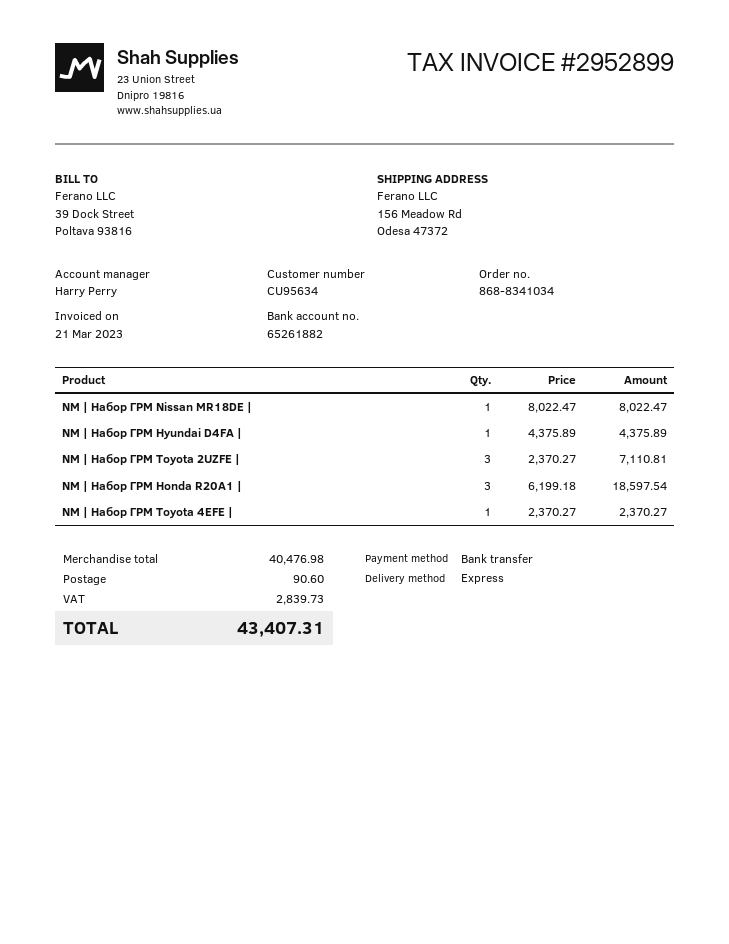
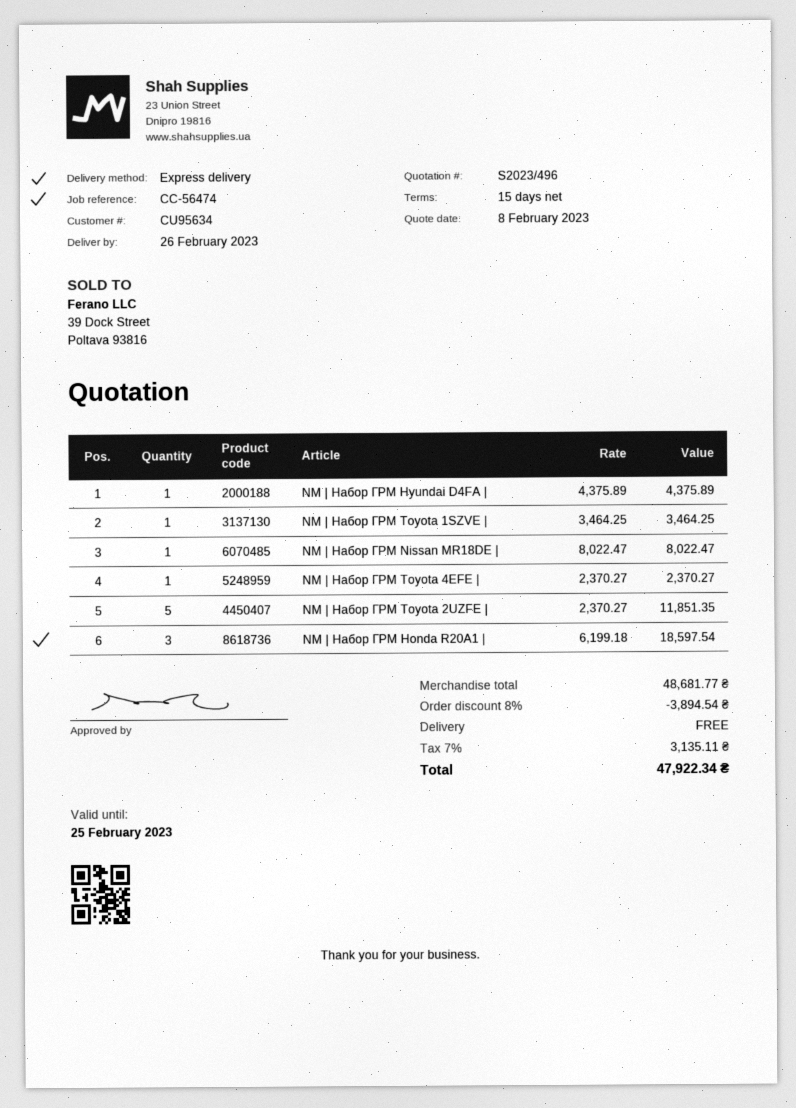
NM | Набор ГРМ Toyota 2UZFE |: 3 x 2370.27 = 7110.81 -> 5 x 2370.27 = 11851.35
NM | Набор ГРМ Toyota 1SZVE |: none -> 1 x 3464.25 = 3464.25
subtotal: 40476.98 -> 48681.77
discount: none -> 8% = 3894.54
shipping: 90.60 -> 0.00
tax: 2839.73 -> 3135.11
total: 43407.31 -> 47922.34

